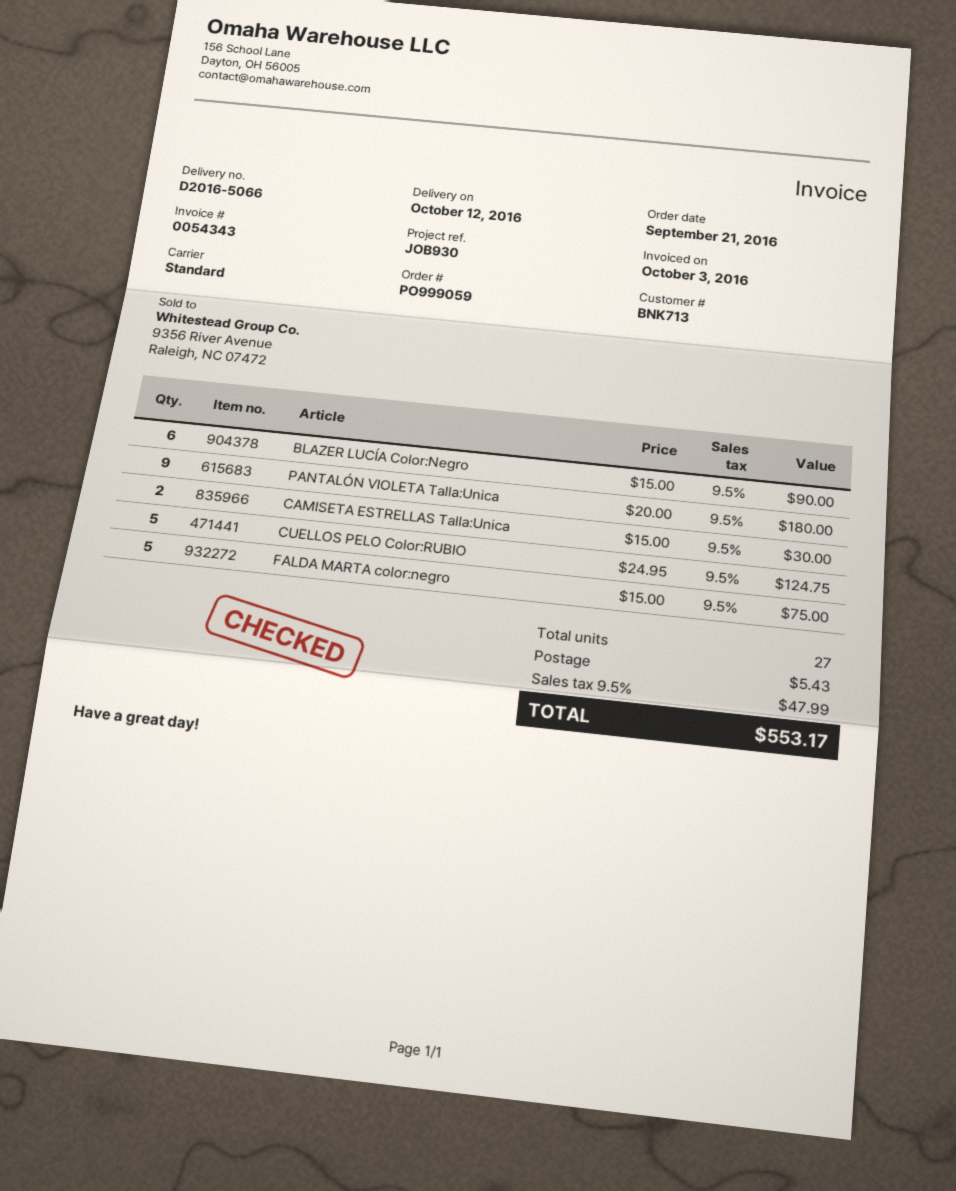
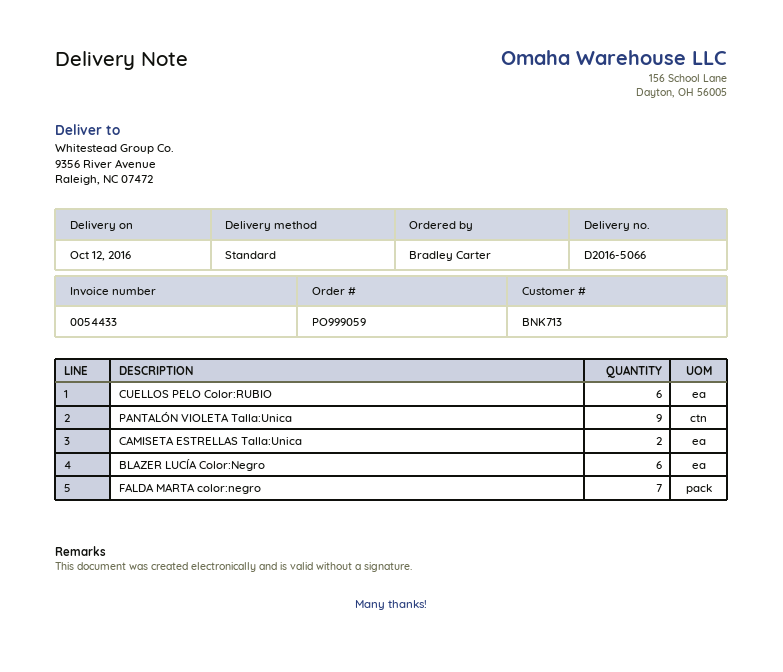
invoice number: 0054343 -> 0054433
CUELLOS PELO Color:RUBIO: 5 -> 6
FALDA MARTA color:negro: 5 -> 7

